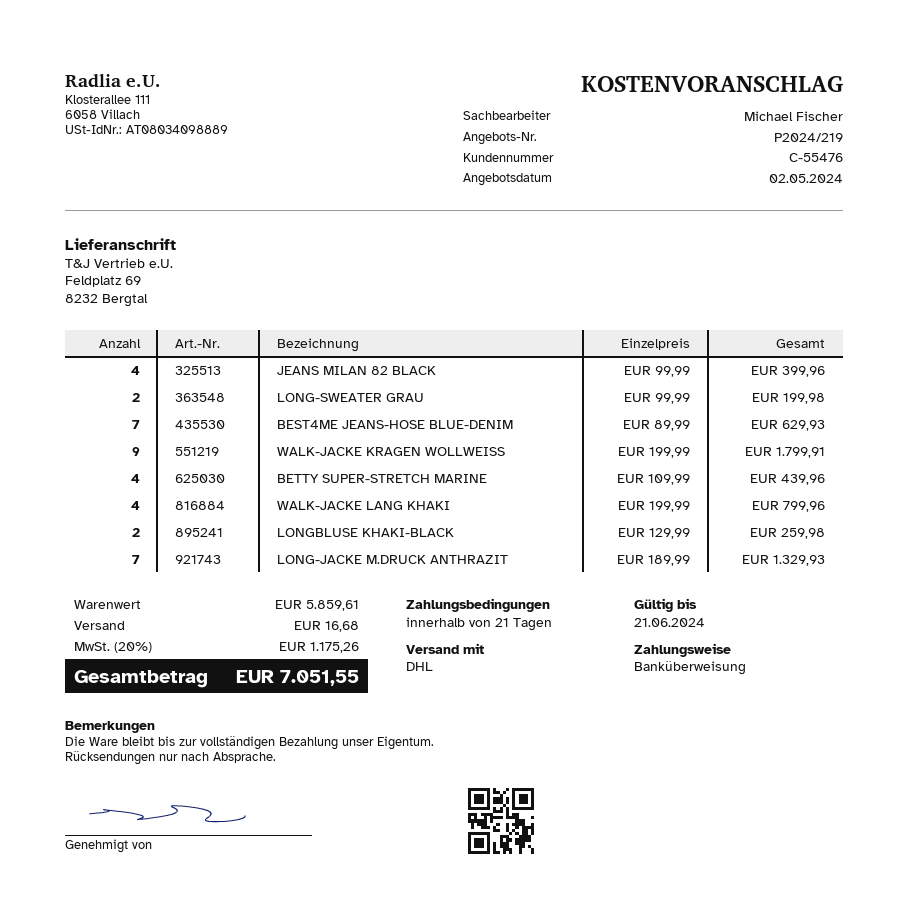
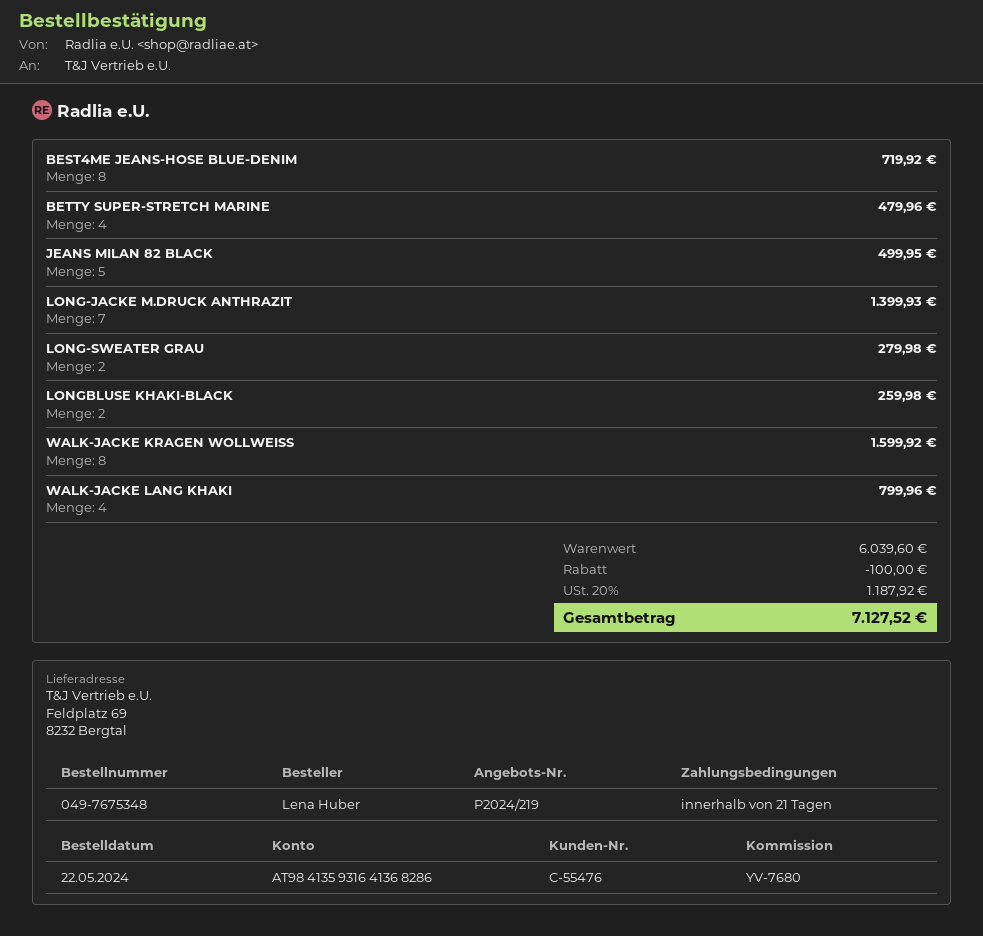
JEANS MILAN 82 BLACK: 4 for 399.96 -> 5 for 499.95
LONG-SWEATER GRAU: 2 for 199.98 -> 2 for 279.98
BEST4ME JEANS-HOSE BLUE-DENIM: 7 for 629.93 -> 8 for 719.92
WALK-JACKE KRAGEN WOLLWEISS: 9 for 1799.91 -> 8 for 1599.92
BETTY SUPER-STRETCH MARINE: 4 for 439.96 -> 4 for 479.96
LONG-JACKE M.DRUCK ANTHRAZIT: 7 for 1329.93 -> 7 for 1399.93
subtotal: 5859.61 -> 6039.60
discount: none -> 100.00
shipping: 16.68 -> none
tax: 20% = 1175.26 -> 20% = 1187.92
total: 7051.55 -> 7127.52

